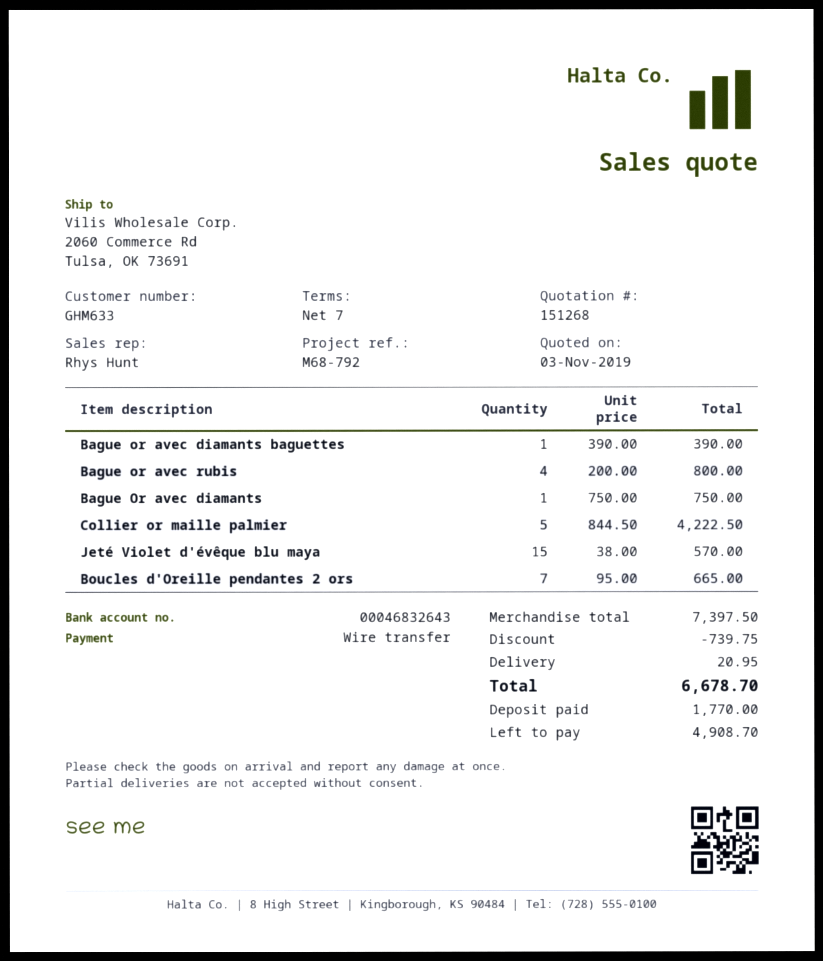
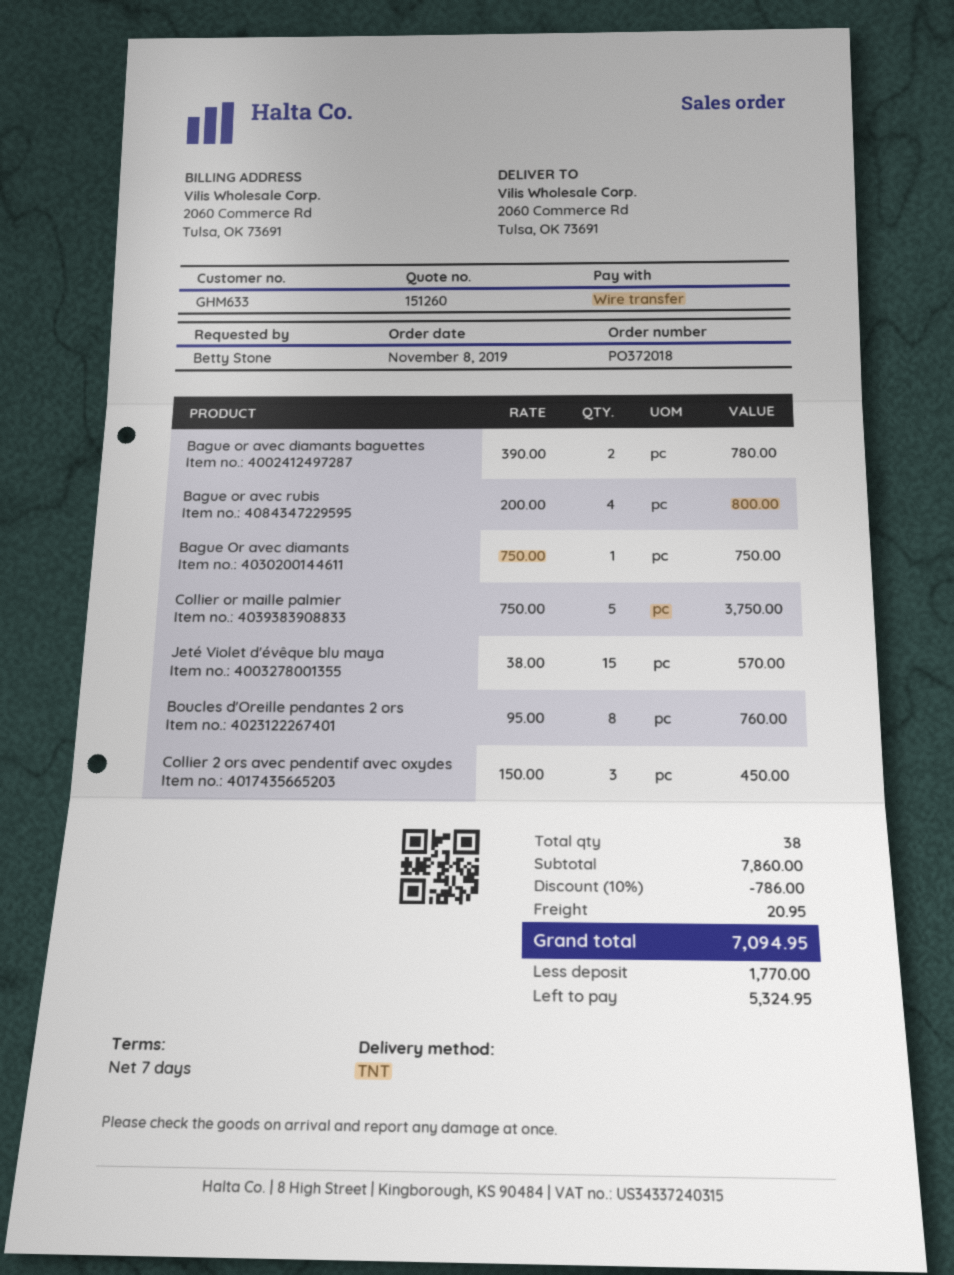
quote number: 151268 -> 151260
Bague or avec diamants baguettes: 1 x 390.00 = 390.00 -> 2 x 390.00 = 780.00
Collier or maille palmier: 5 x 844.50 = 4222.50 -> 5 x 750.00 = 3750.00
Boucles d'Oreille pendantes 2 ors: 7 x 95.00 = 665.00 -> 8 x 95.00 = 760.00
Collier 2 ors avec pendentif avec oxydes: none -> 3 x 150.00 = 450.00
subtotal: 7397.50 -> 7860.00
discount: 739.75 -> 786.00
total: 6678.70 -> 7094.95
balance: 4908.70 -> 5324.95

